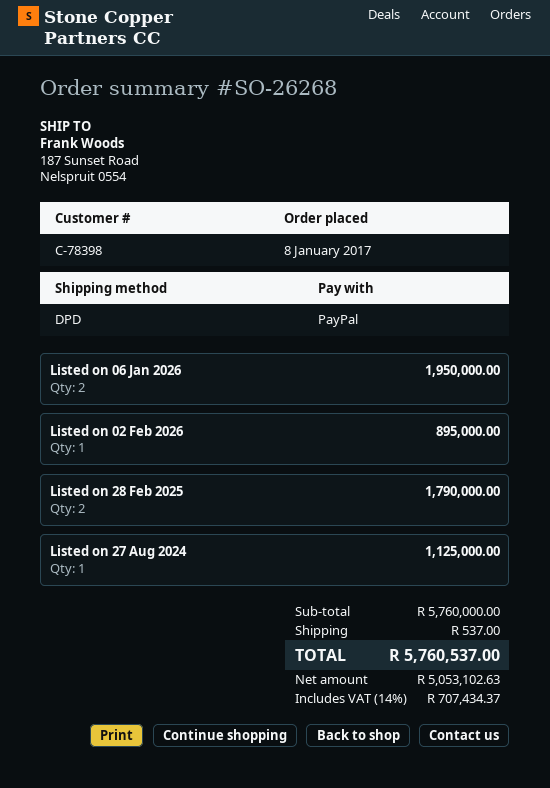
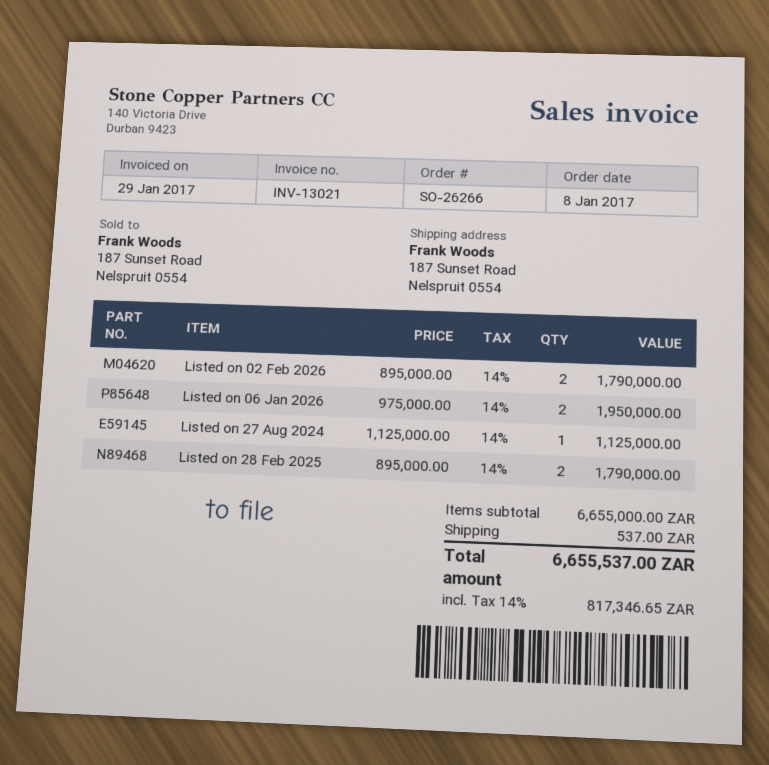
order number: SO-26268 -> SO-26266
Listed on 02 Feb 2026: 1 for 895000.00 -> 2 for 1790000.00
subtotal: 5760000.00 -> 6655000.00
tax: 14% = 707434.37 -> 14% = 817346.65
total: 5760537.00 -> 6655537.00

